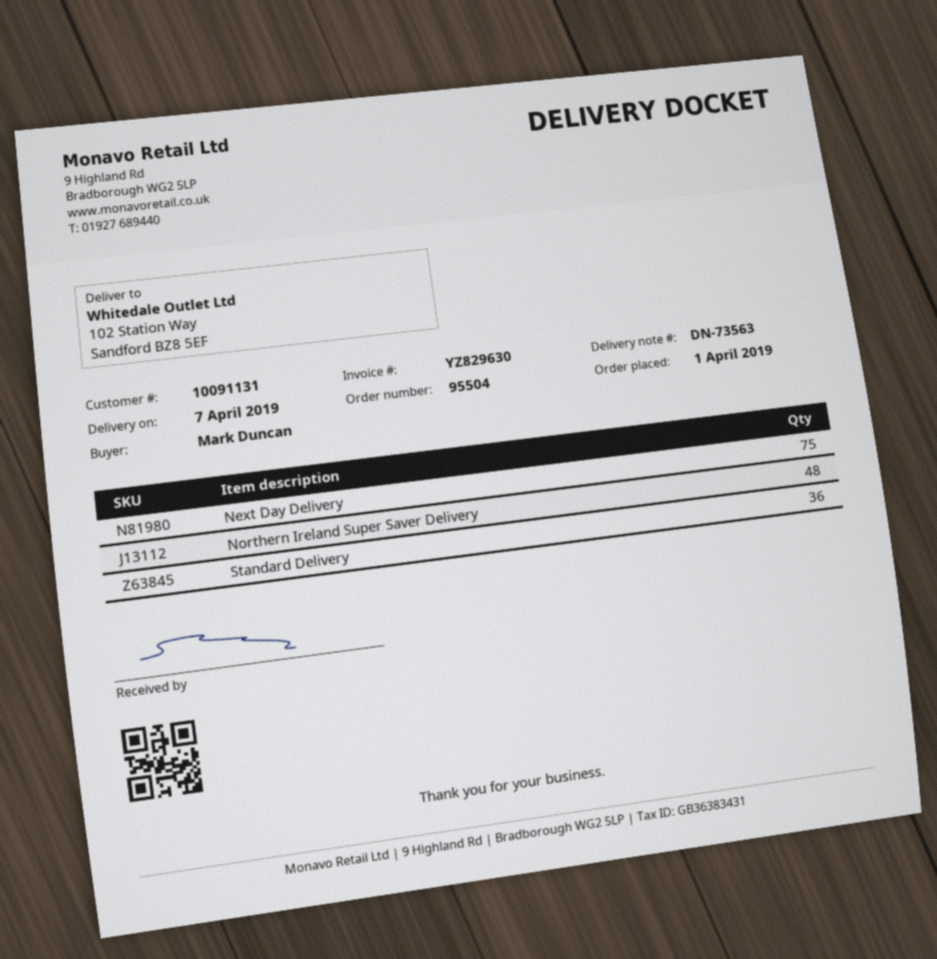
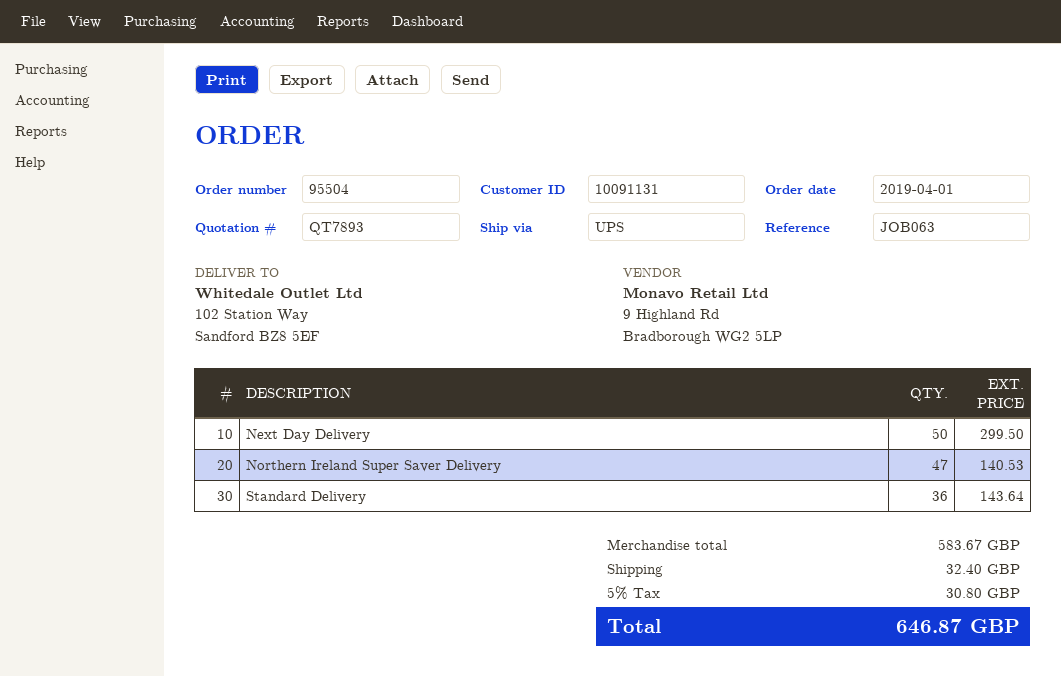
Next Day Delivery: 75 -> 50
Northern Ireland Super Saver Delivery: 48 -> 47

